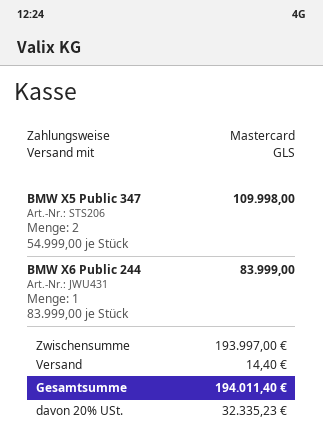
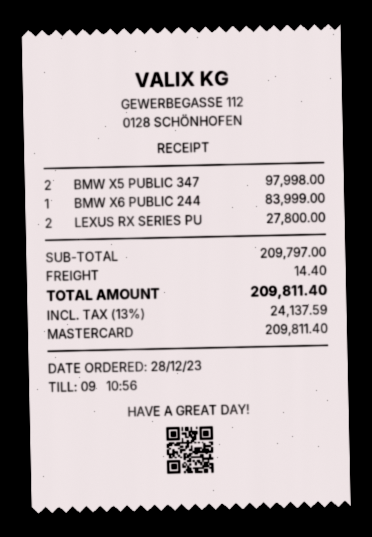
BMW X5 Public 347: 2 for 109998.00 -> 2 for 97998.00
LEXUS RX SERIES PU: none -> 2 for 27800.00
subtotal: 193997.00 -> 209797.00
tax: 20% = 32335.23 -> 13% = 24137.59
total: 194011.40 -> 209811.40

